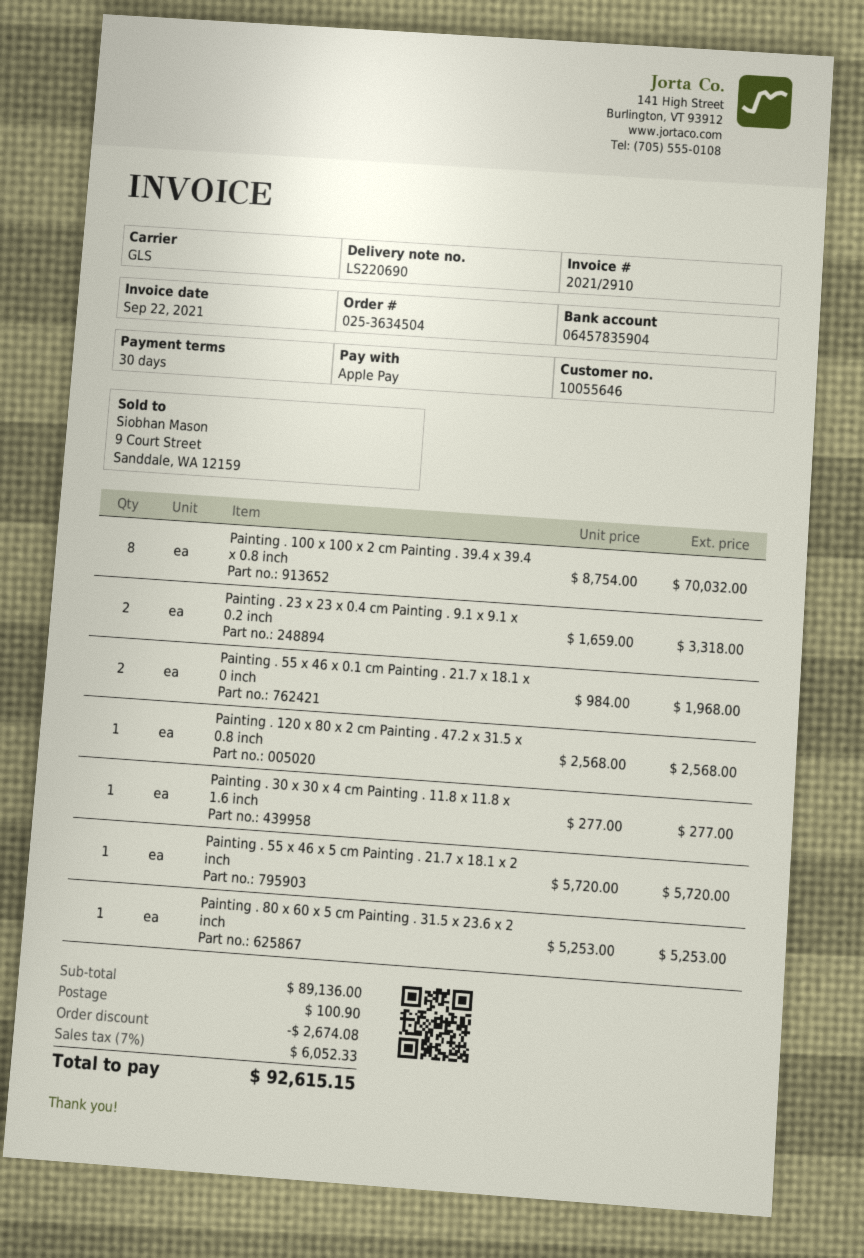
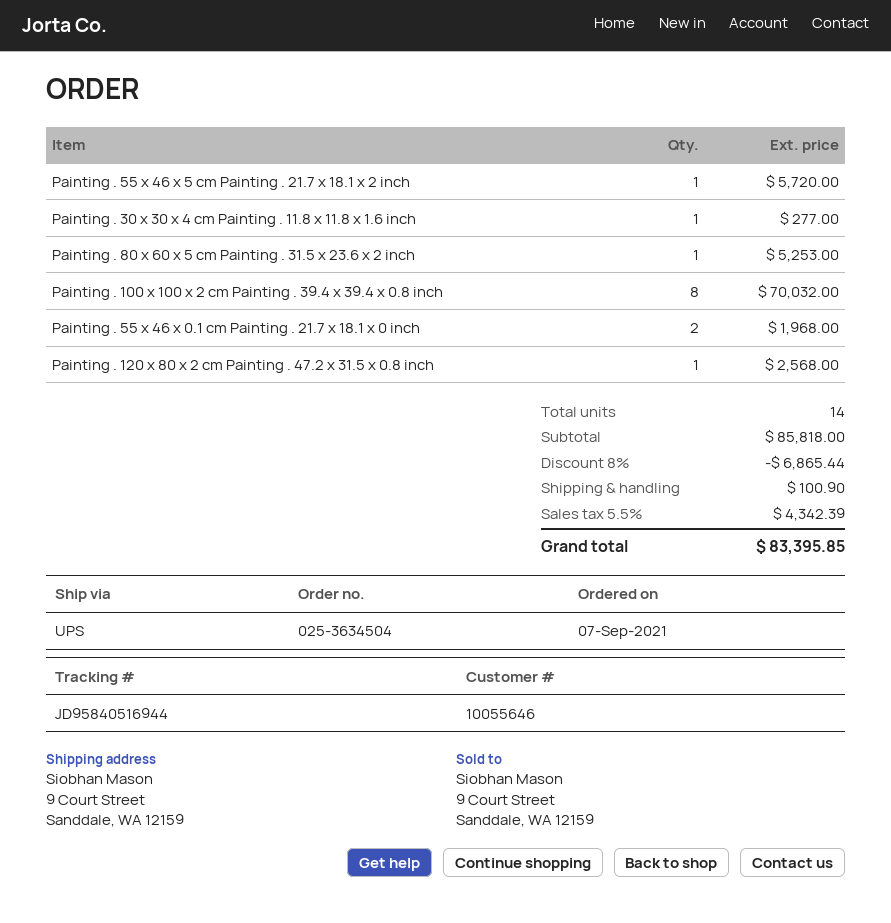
shipping method: GLS -> UPS
Painting . 23 x 23 x 0.4 cm Painting . 9.1 x 9.1 x 0.2 inch: 2 for 3318.00 -> none
subtotal: 89136.00 -> 85818.00
discount: 2674.08 -> 6865.44
tax: 7% = 6052.33 -> 5.5% = 4342.39
total: 92615.15 -> 83395.85

